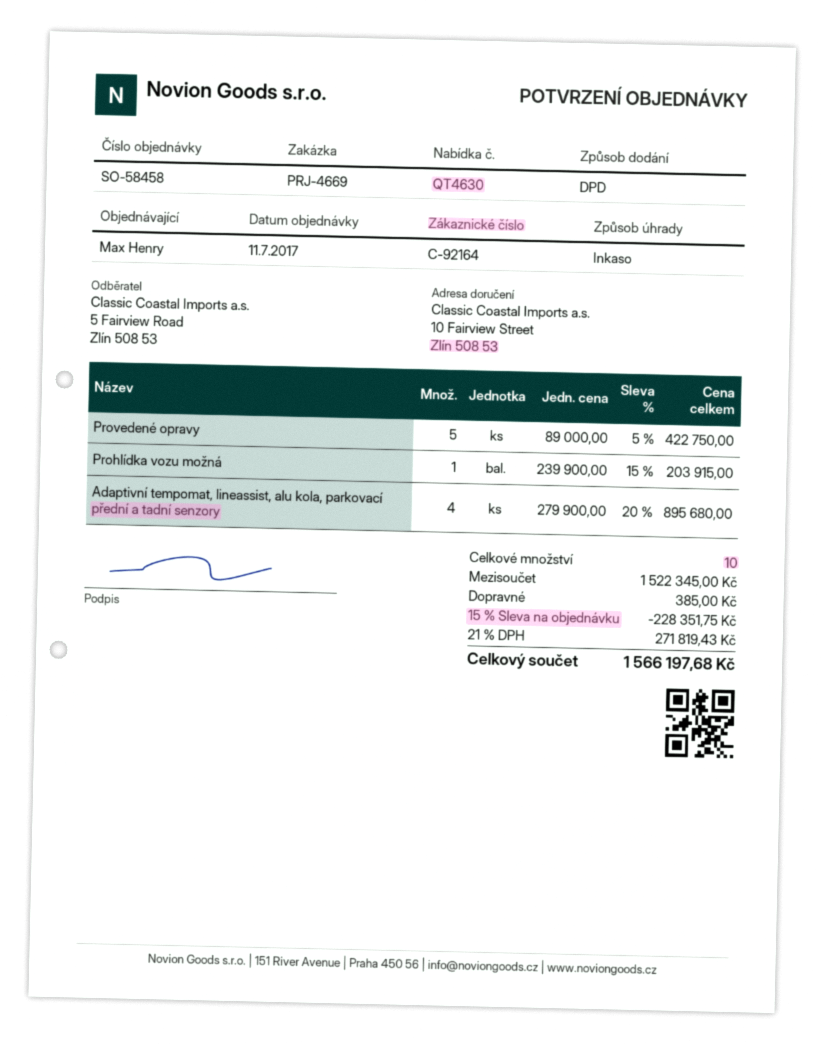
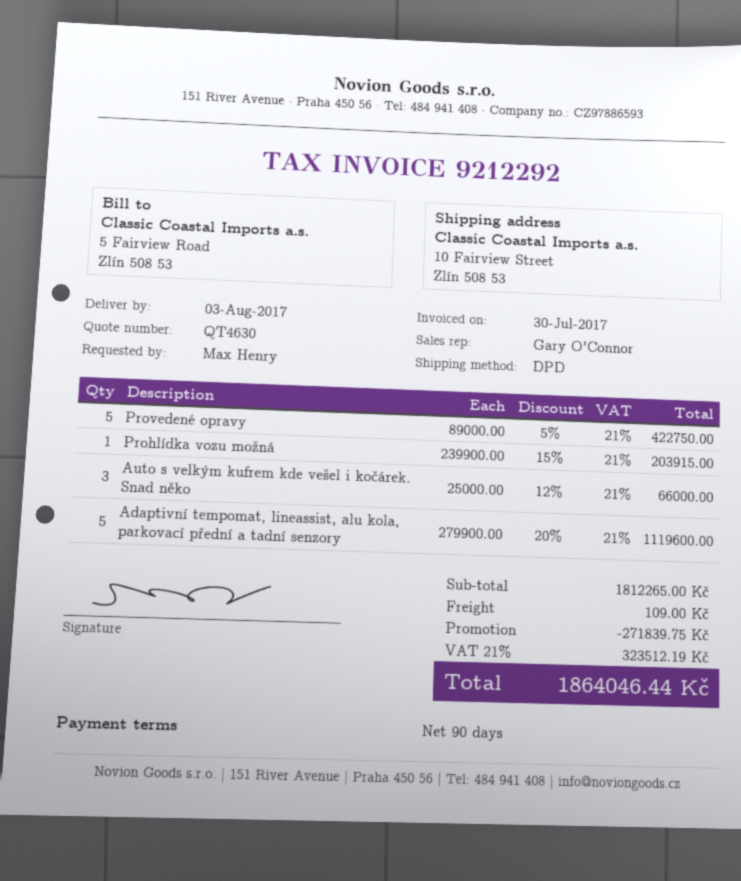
Adaptivní tempomat, lineassist, alu kola, parkovací přední a tadní senzory: 4 x 279900.00 - 20% = 895680.00 -> 5 x 279900.00 - 20% = 1119600.00
Auto s velkým kufrem kde vešel i kočárek. Snad něko: none -> 3 x 25000.00 - 12% = 66000.00
subtotal: 1522345.00 -> 1812265.00
discount: 228351.75 -> 271839.75
shipping: 385.00 -> 109.00
tax: 21% = 271819.43 -> 21% = 323512.19
total: 1566197.68 -> 1864046.44

